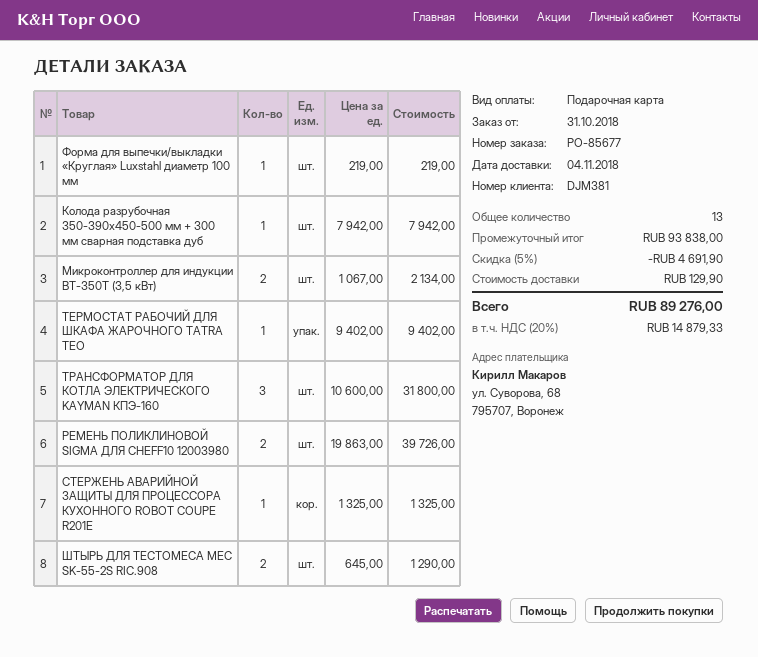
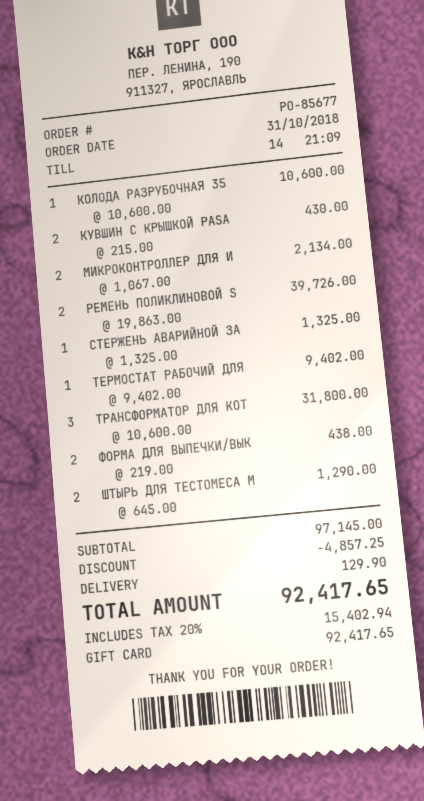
Форма для выпечки/выкладки «Круглая» Luxstahl диаметр 100 мм: 1 x 219.00 = 219.00 -> 2 x 219.00 = 438.00
Колода разрубочная 350-390х450-500 мм + 300 мм сварная подставка дуб: 1 x 7942.00 = 7942.00 -> 1 x 10600.00 = 10600.00
КУВШИН С КРЫШКОЙ PASA: none -> 2 x 215.00 = 430.00
subtotal: 93838.00 -> 97145.00
discount: 4691.90 -> 4857.25
tax: 20% = 14879.33 -> 20% = 15402.94
total: 89276.00 -> 92417.65

